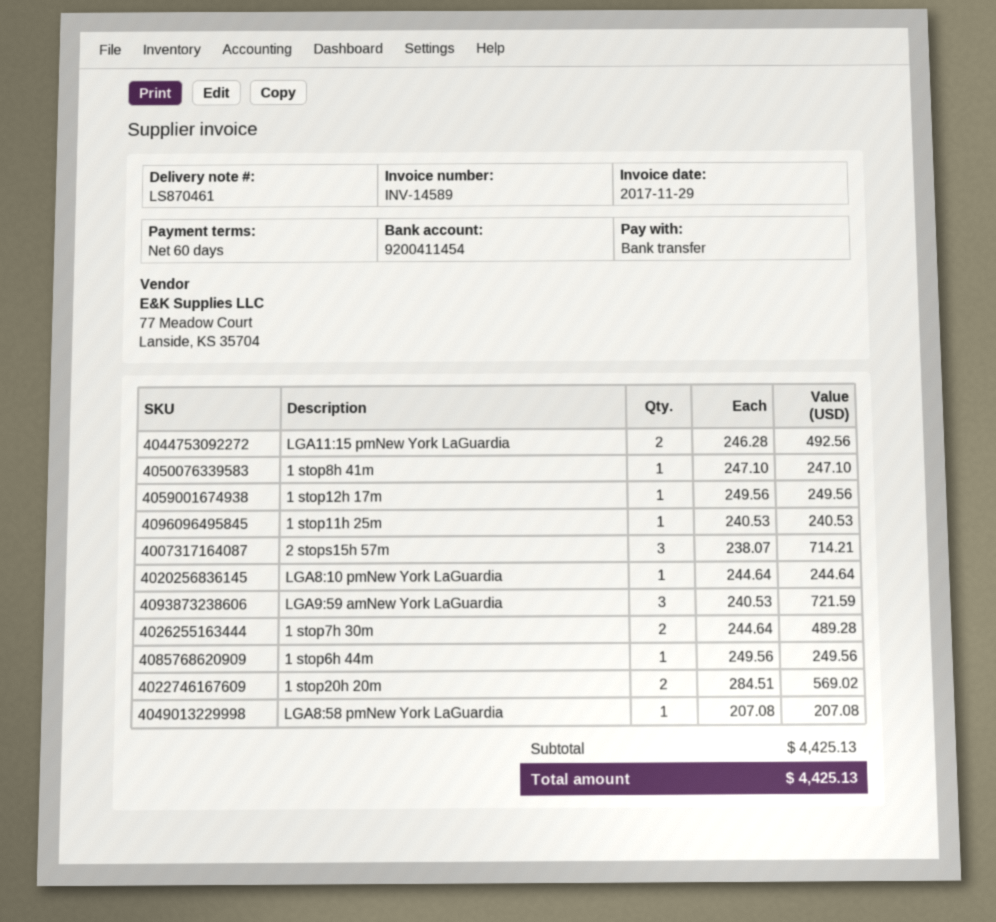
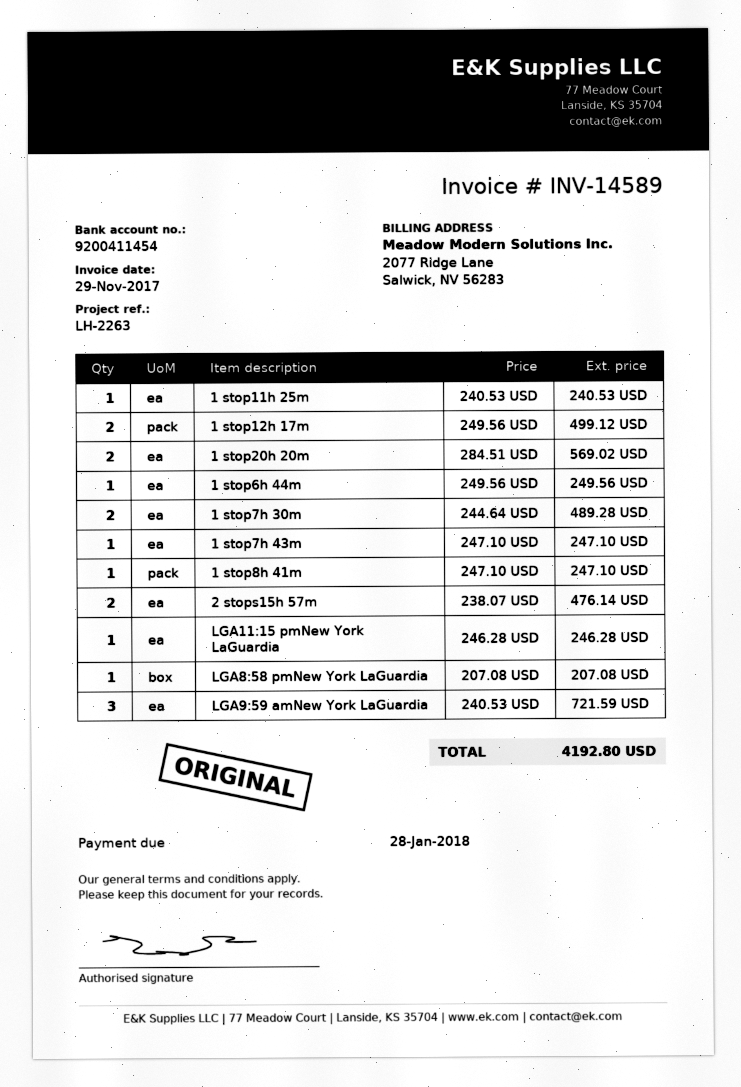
LGA11:15 pmNew York LaGuardia: 2 x 246.28 = 492.56 -> 1 x 246.28 = 246.28
1 stop12h 17m: 1 x 249.56 = 249.56 -> 2 x 249.56 = 499.12
2 stops15h 57m: 3 x 238.07 = 714.21 -> 2 x 238.07 = 476.14
LGA8:10 pmNew York LaGuardia: 1 x 244.64 = 244.64 -> none
1 stop7h 43m: none -> 1 x 247.10 = 247.10
total: 4425.13 -> 4192.80

